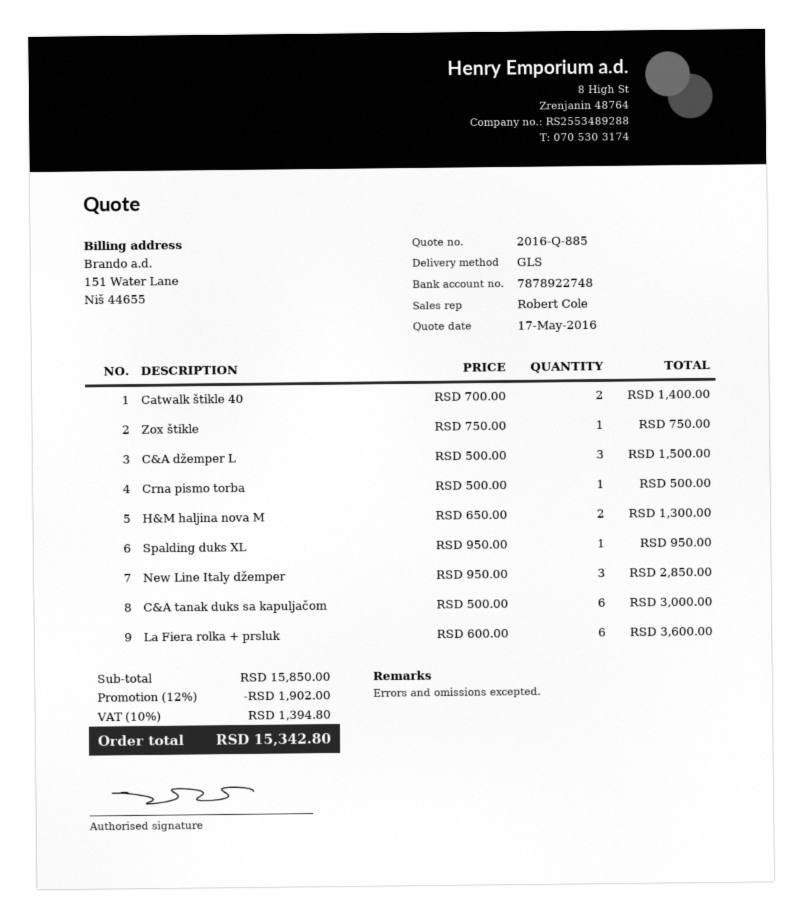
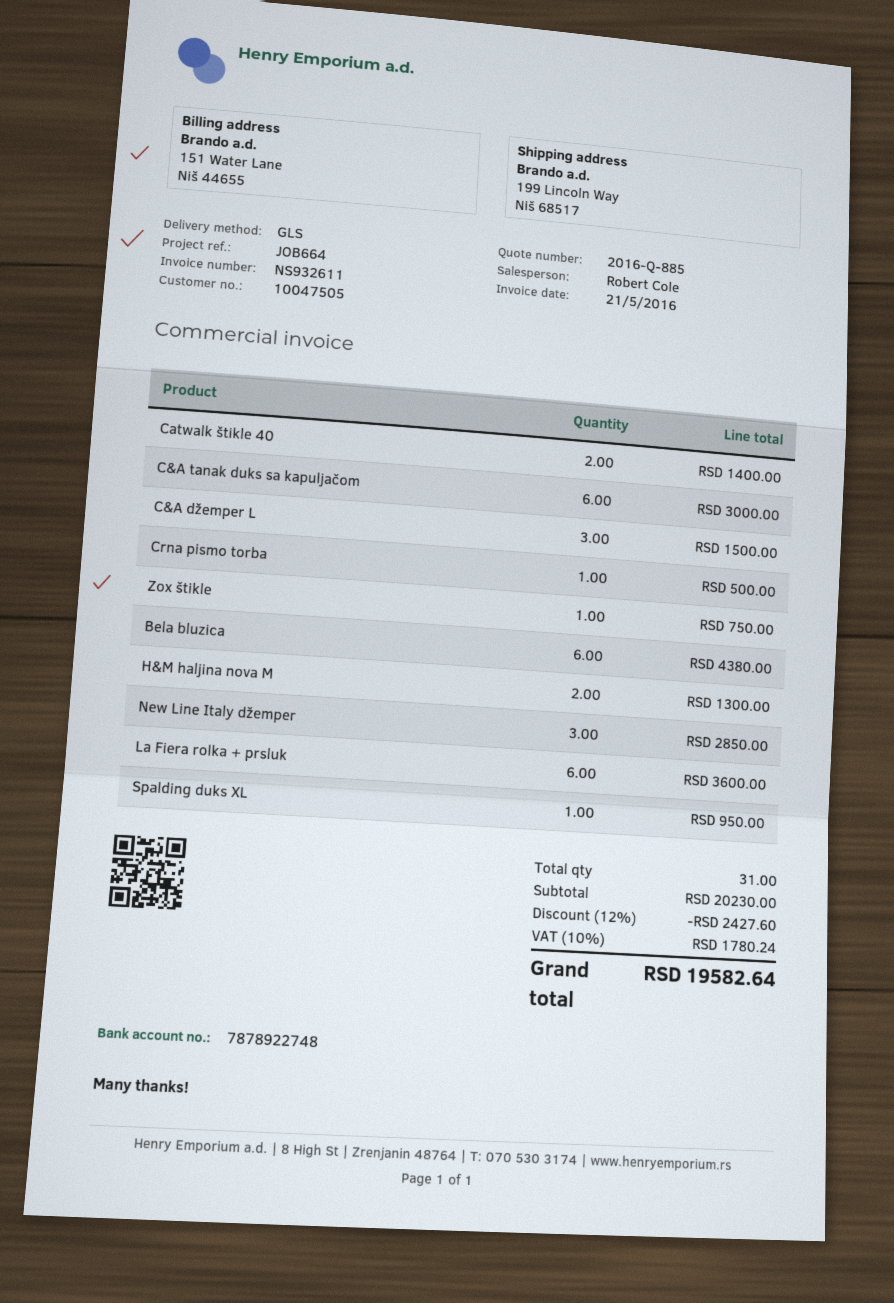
Bela bluzica: none -> 6 for 4380.00
subtotal: 15850.00 -> 20230.00
discount: 12% = 1902.00 -> 12% = 2427.60
tax: 10% = 1394.80 -> 10% = 1780.24
total: 15342.80 -> 19582.64

